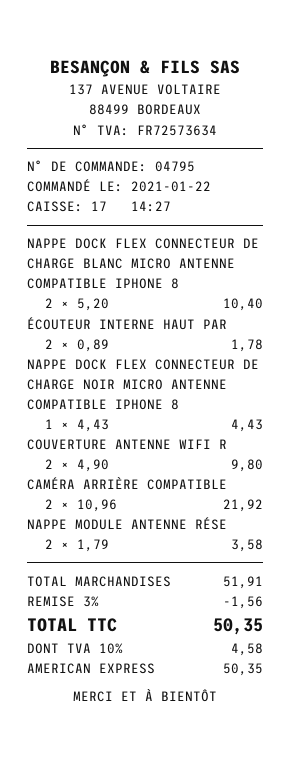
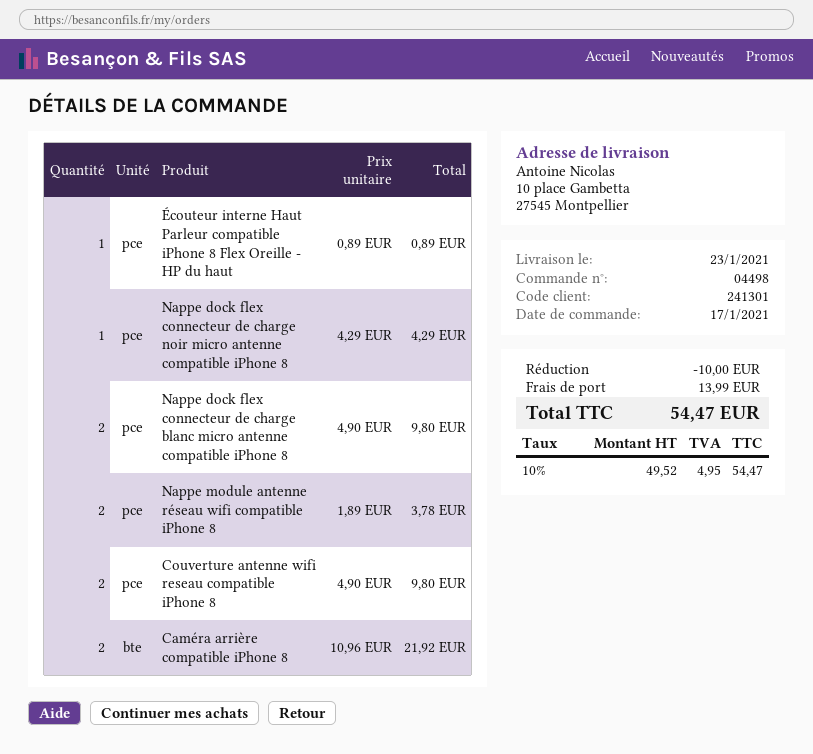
order number: 04795 -> 04498
order date: 2021-01-22 -> 2021-01-17
NAPPE DOCK FLEX CONNECTEUR DE CHARGE BLANC MICRO ANTENNE COMPATIBLE IPHONE 8: 2 x 5.20 = 10.40 -> 2 x 4.90 = 9.80
ÉCOUTEUR INTERNE HAUT PAR: 2 x 0.89 = 1.78 -> 1 x 0.89 = 0.89
NAPPE DOCK FLEX CONNECTEUR DE CHARGE NOIR MICRO ANTENNE COMPATIBLE IPHONE 8: 1 x 4.43 = 4.43 -> 1 x 4.29 = 4.29
NAPPE MODULE ANTENNE RÉSE: 2 x 1.79 = 3.58 -> 2 x 1.89 = 3.78
discount: 1.56 -> 10.00
shipping: none -> 13.99
tax: 10% = 4.58 -> 10% = 4.95
total: 50.35 -> 54.47

